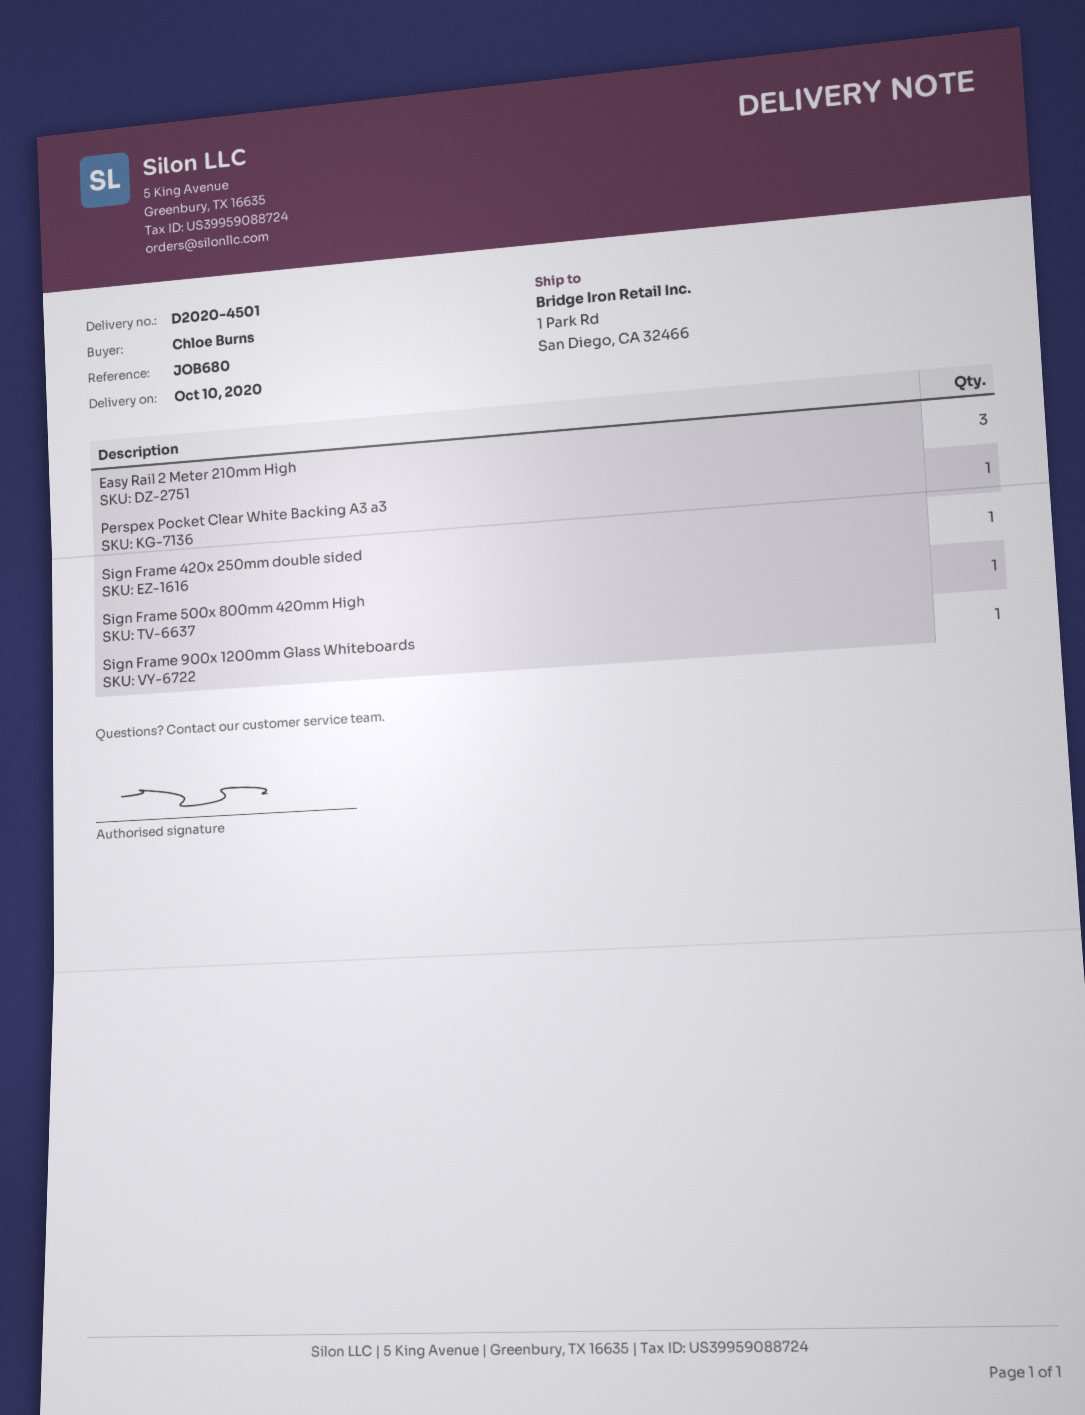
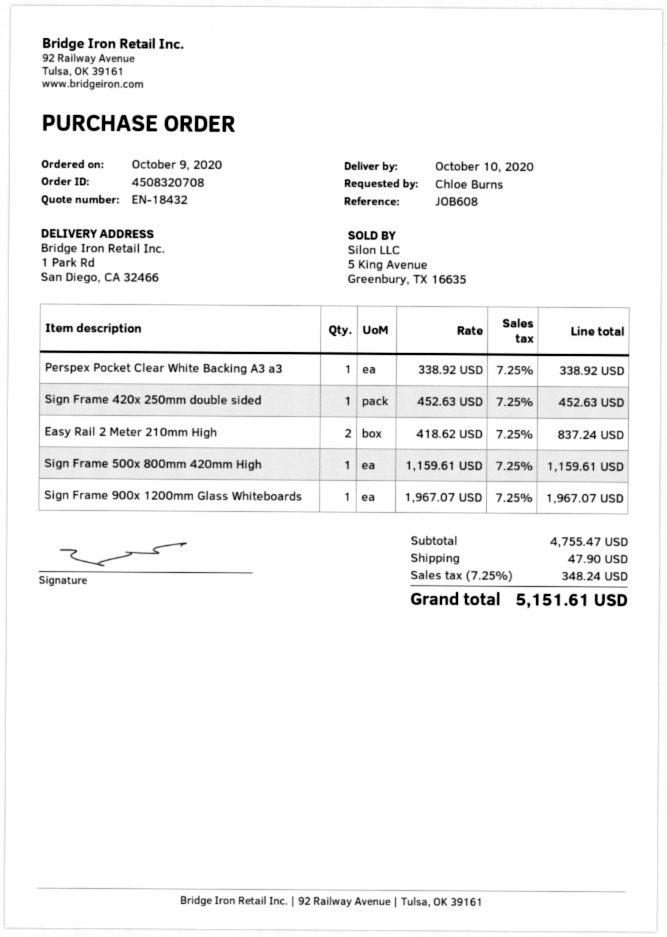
reference: JOB680 -> JOB608
Easy Rail 2 Meter 210mm High: 3 -> 2

